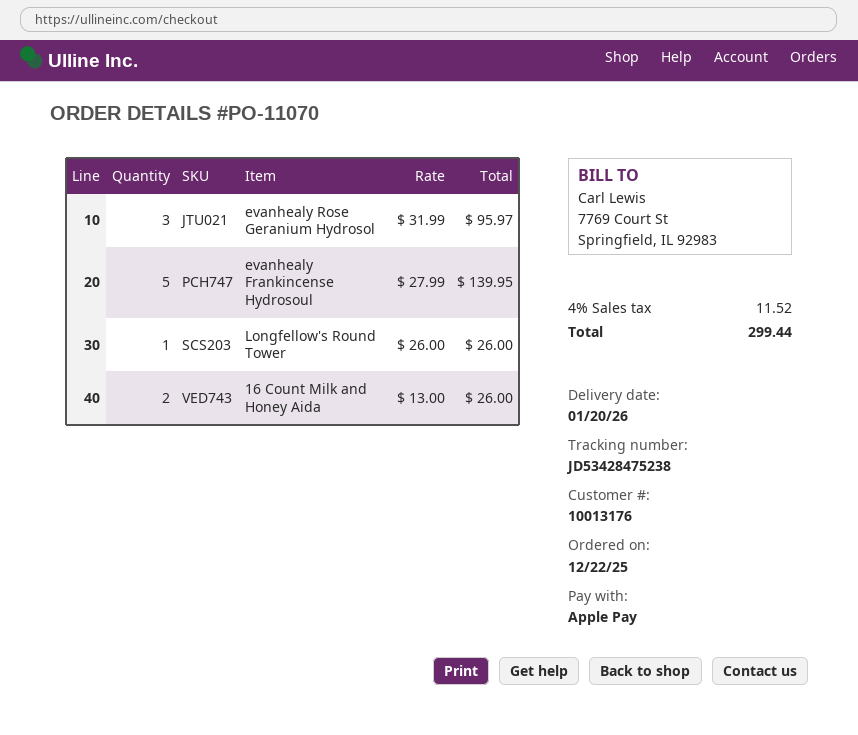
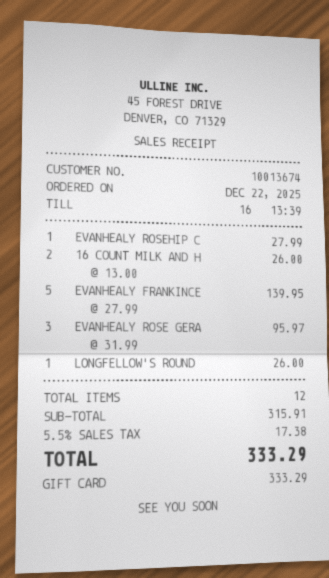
customer number: 10013176 -> 10013674
payment method: Apple Pay -> gift card
EVANHEALY ROSEHIP C: none -> 1 x 27.99 = 27.99
tax: 4% = 11.52 -> 5.5% = 17.38
total: 299.44 -> 333.29

